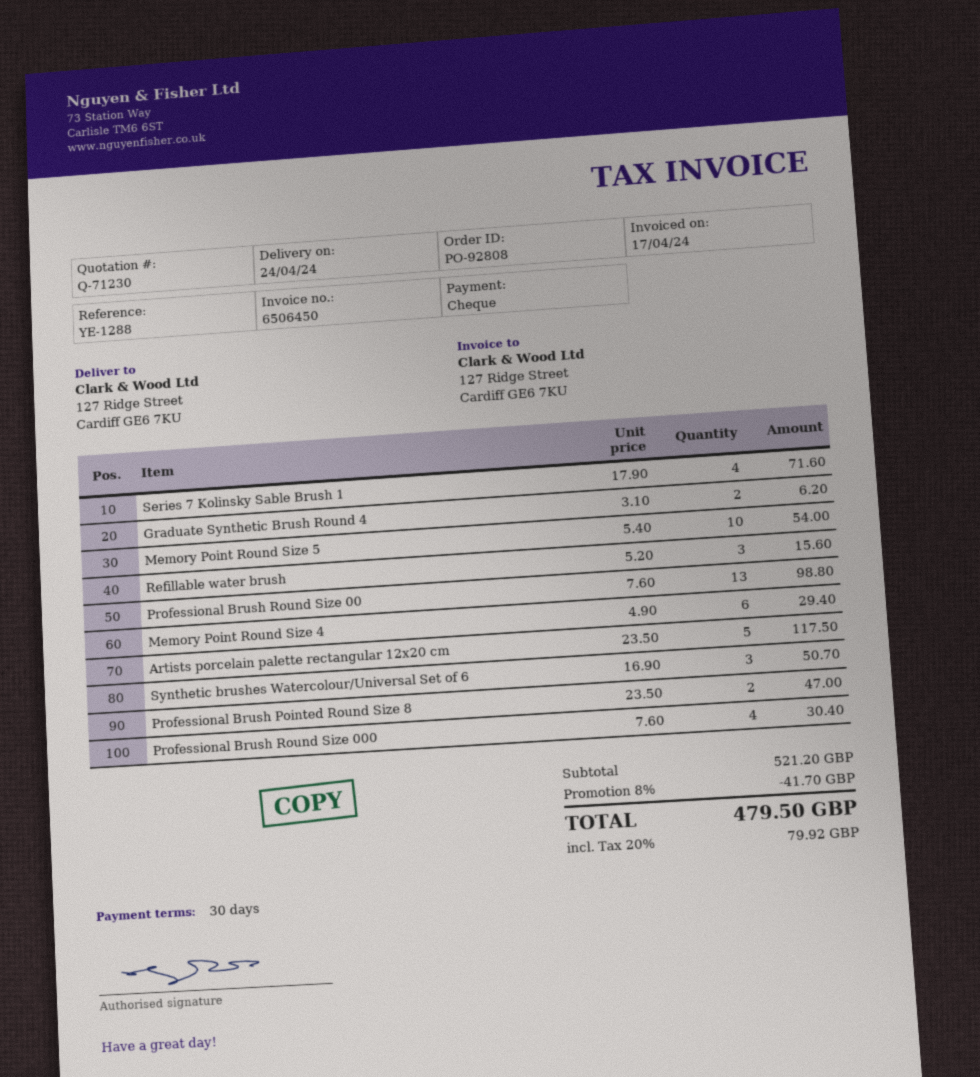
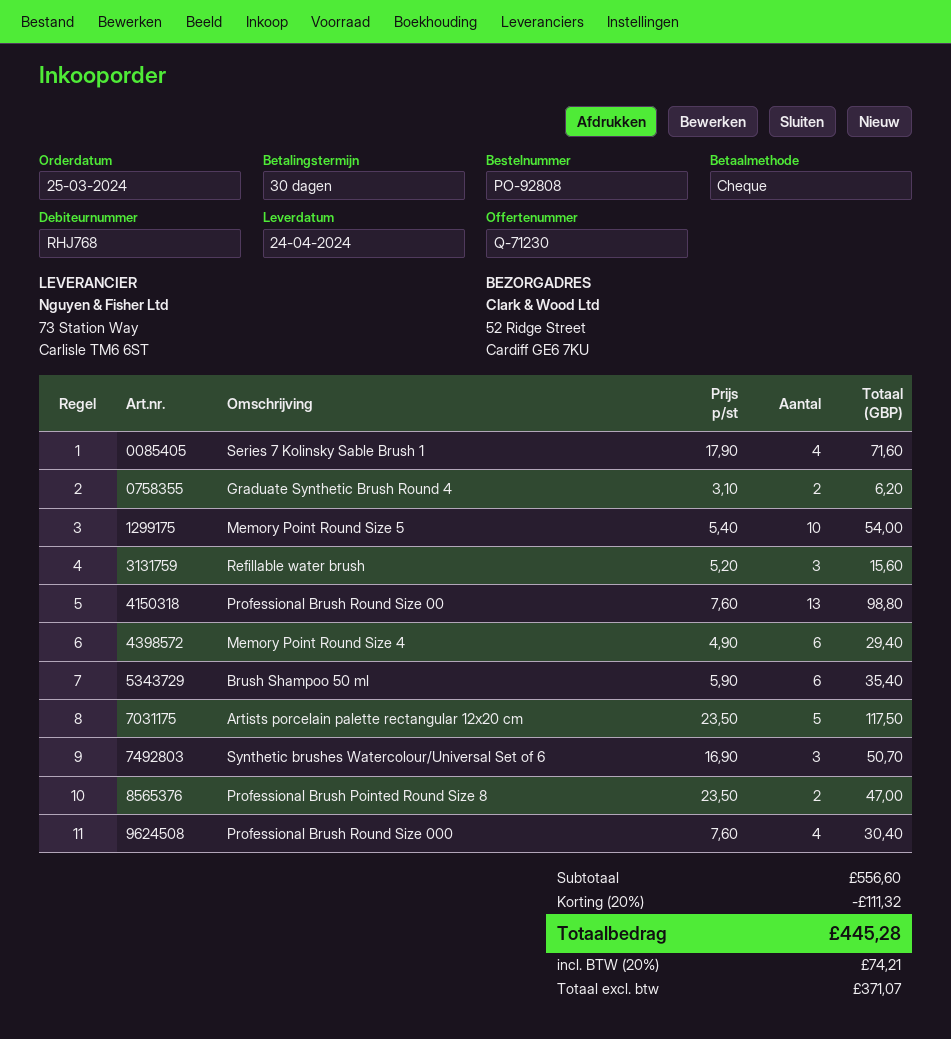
ship to: 127 Ridge Street, Cardiff GE6 7KU -> 52 Ridge Street, Cardiff GE6 7KU
Brush Shampoo 50 ml: none -> 6 x 5.90 = 35.40
subtotal: 521.20 -> 556.60
discount: 8% = 41.70 -> 20% = 111.32
tax: 20% = 79.92 -> 20% = 74.21
total: 479.50 -> 445.28

